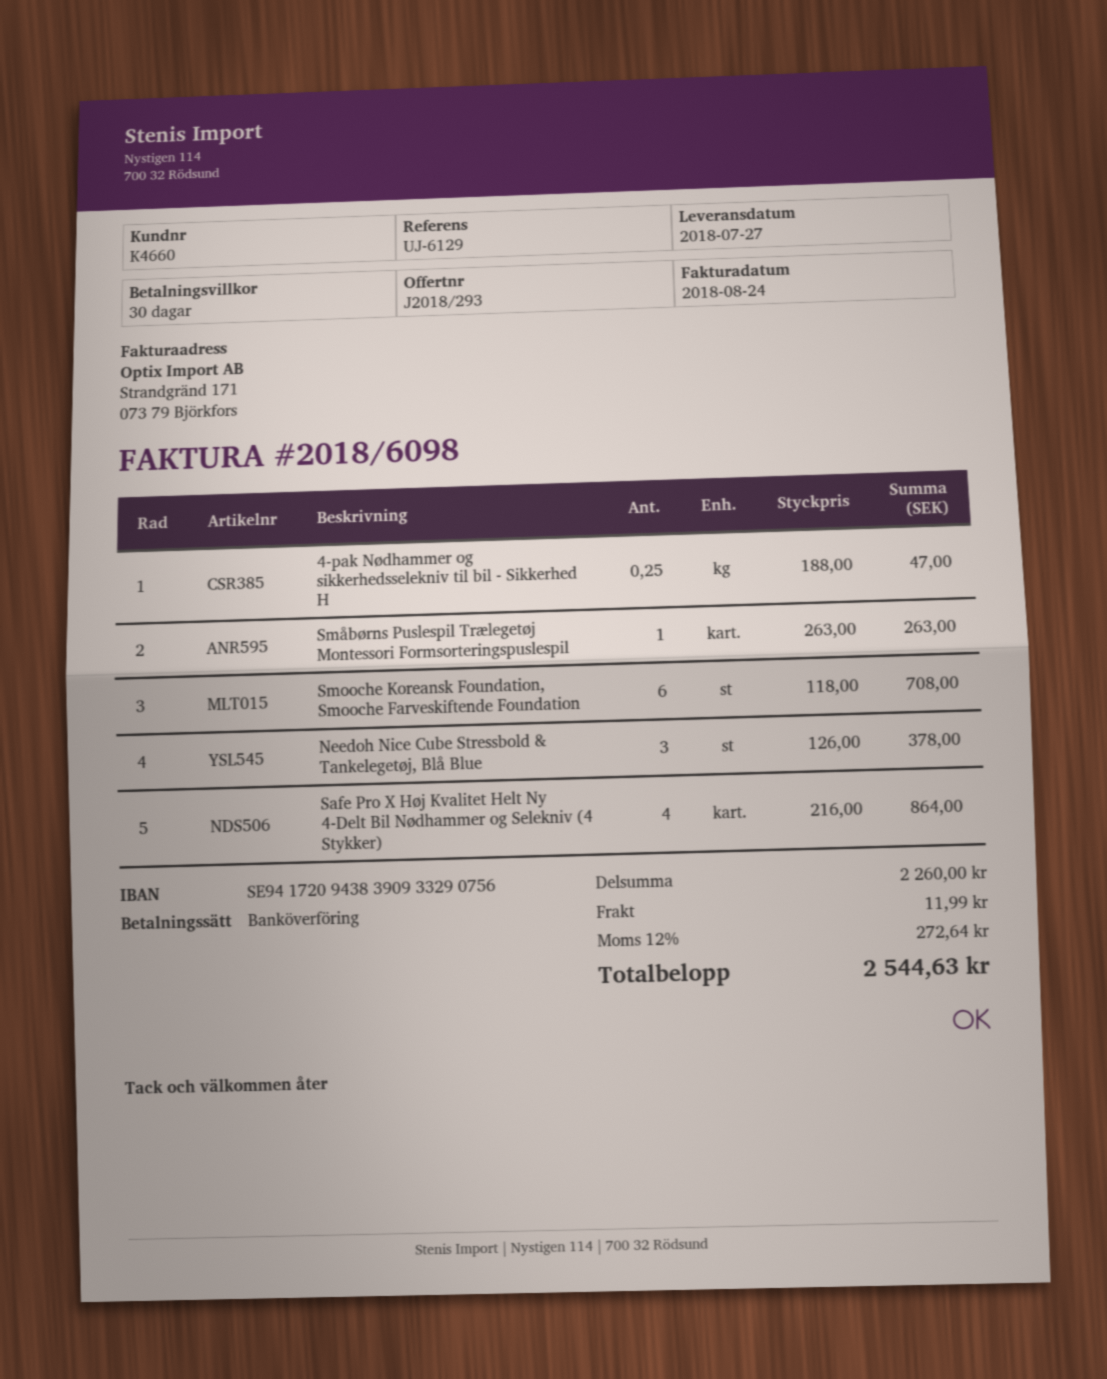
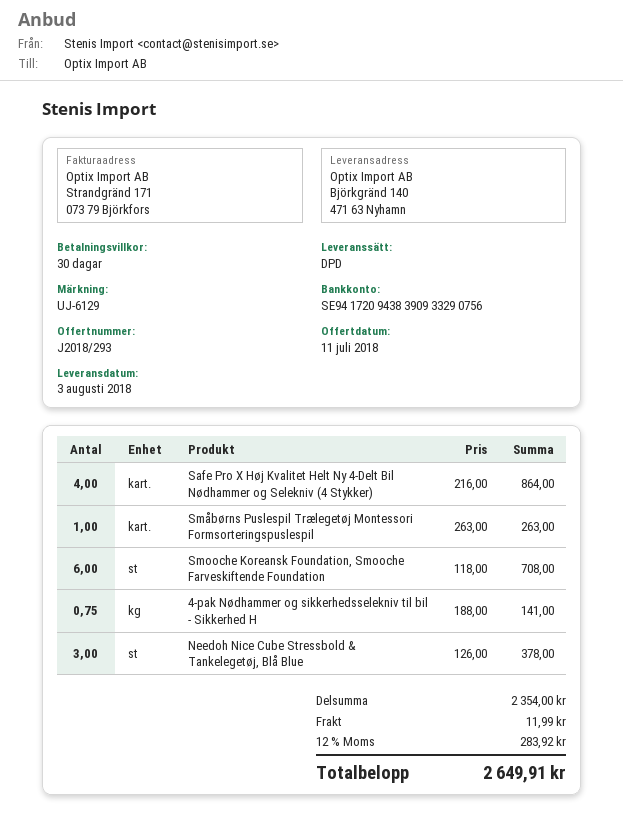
delivery date: 2018-07-27 -> 2018-08-03
4-pak Nødhammer og sikkerhedsselekniv til bil - Sikkerhed H: 0.25 x 188.00 = 47.00 -> 0.75 x 188.00 = 141.00
subtotal: 2260.00 -> 2354.00
tax: 12% = 272.64 -> 12% = 283.92
total: 2544.63 -> 2649.91

